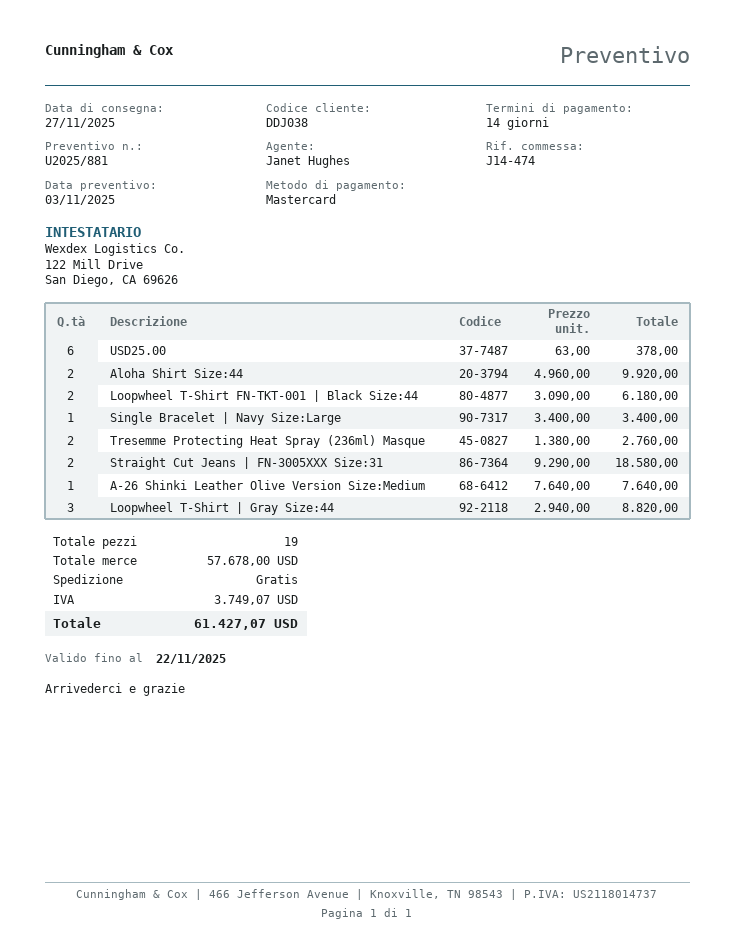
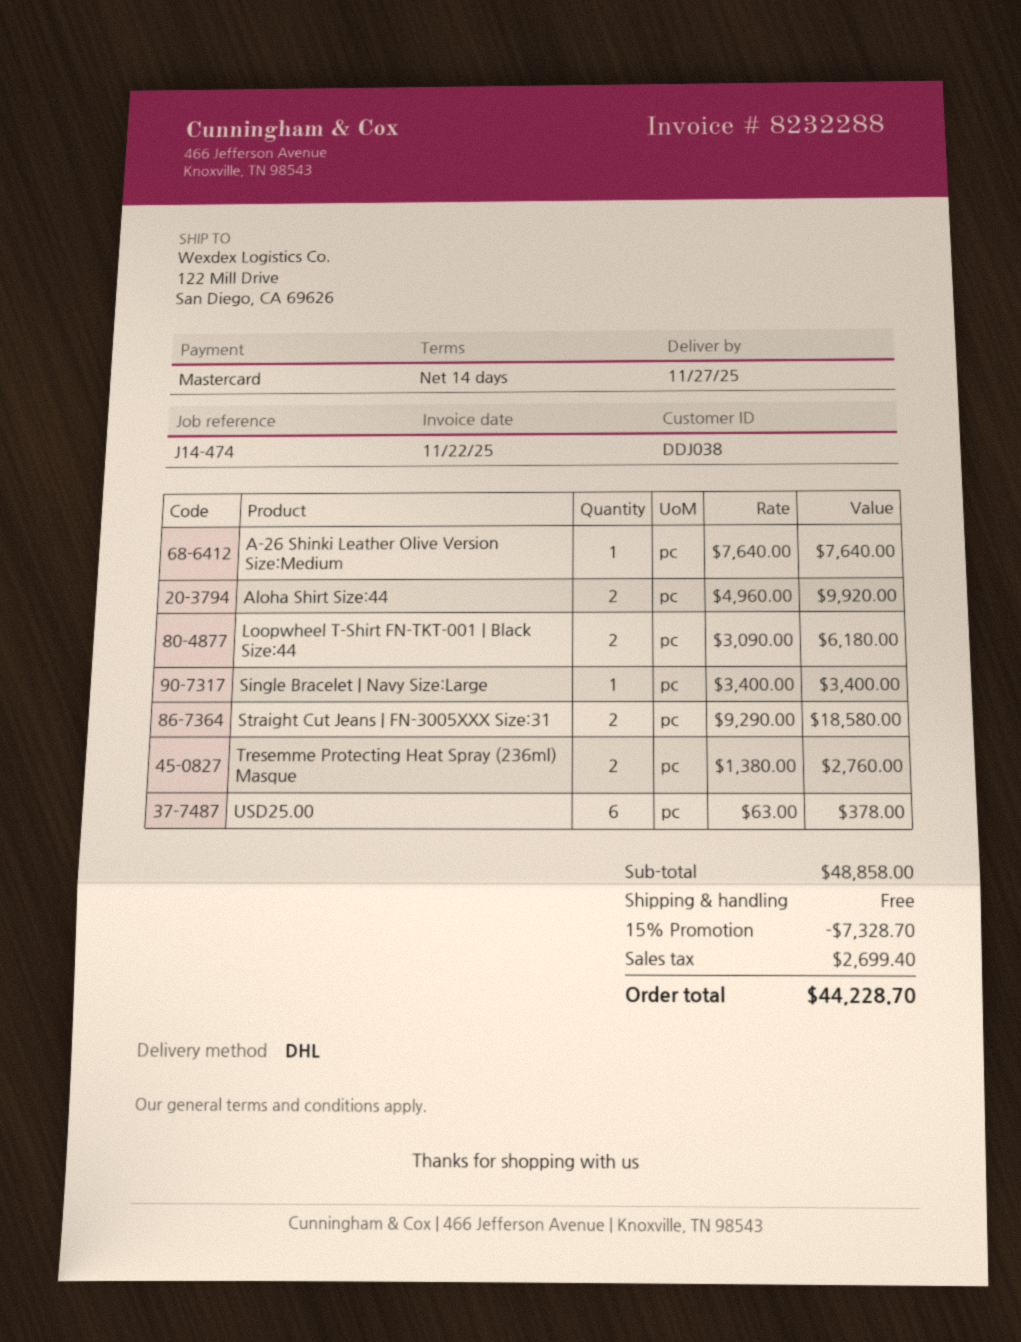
Loopwheel T-Shirt | Gray Size:44: 3 x 2940.00 = 8820.00 -> none
subtotal: 57678.00 -> 48858.00
discount: none -> 15% = 7328.70
tax: 3749.07 -> 2699.40
total: 61427.07 -> 44228.70

